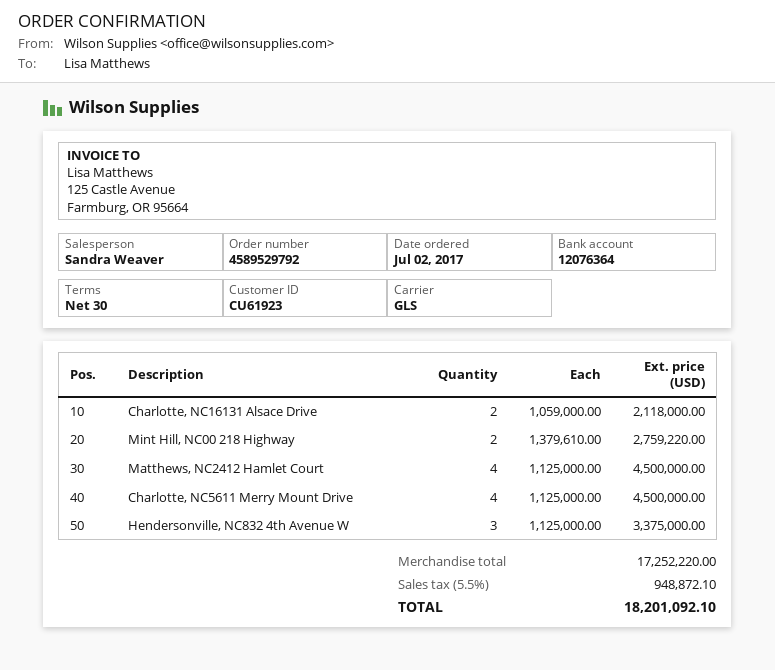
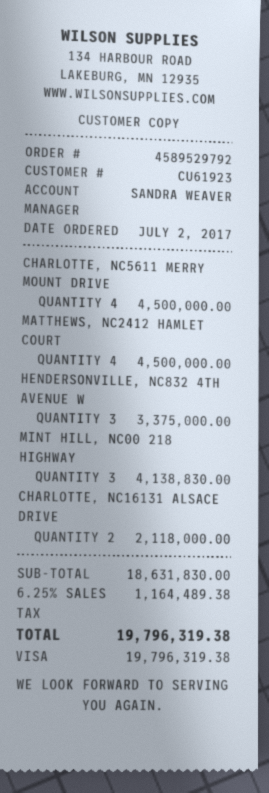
Mint Hill, NC00 218 Highway: 2 for 2759220.00 -> 3 for 4138830.00
subtotal: 17252220.00 -> 18631830.00
tax: 5.5% = 948872.10 -> 6.25% = 1164489.38
total: 18201092.10 -> 19796319.38

